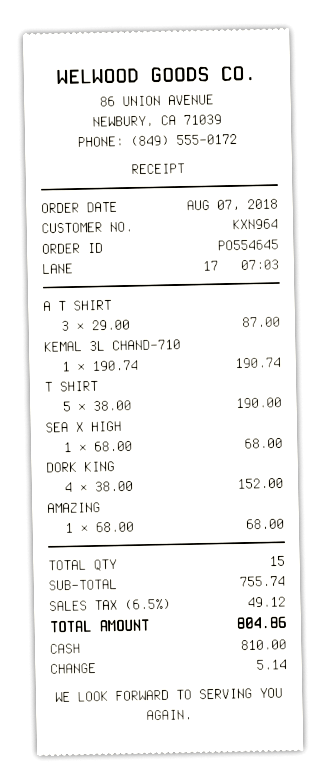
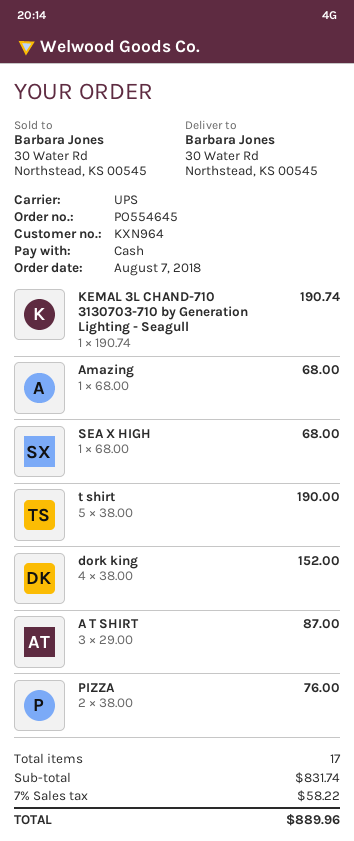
PIZZA: none -> 2 x 38.00 = 76.00
total quantity: 15 -> 17
subtotal: 755.74 -> 831.74
tax: 6.5% = 49.12 -> 7% = 58.22
total: 804.86 -> 889.96

